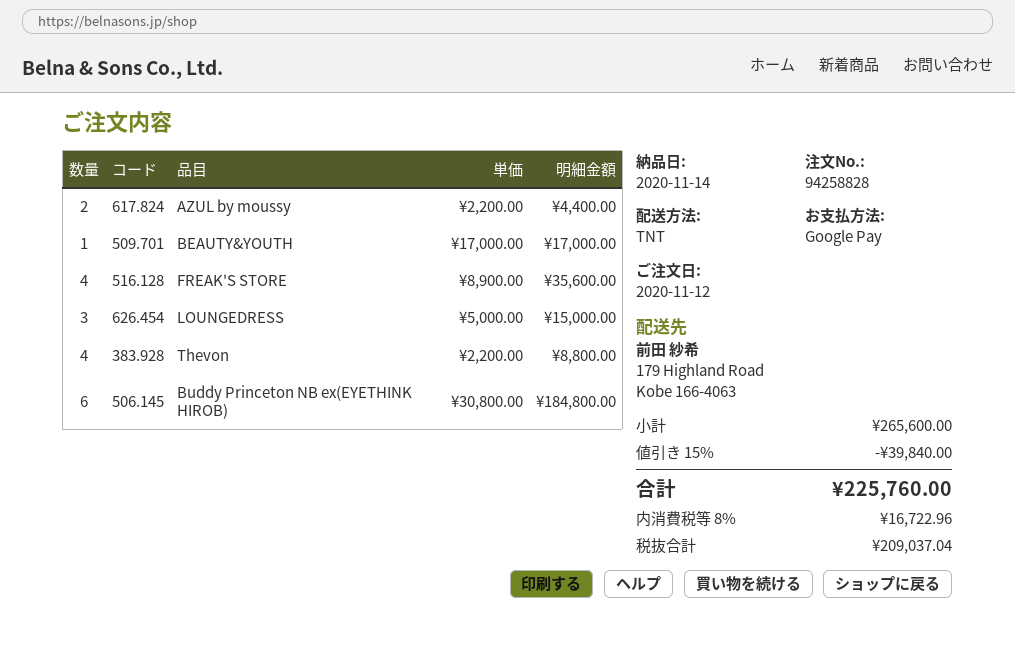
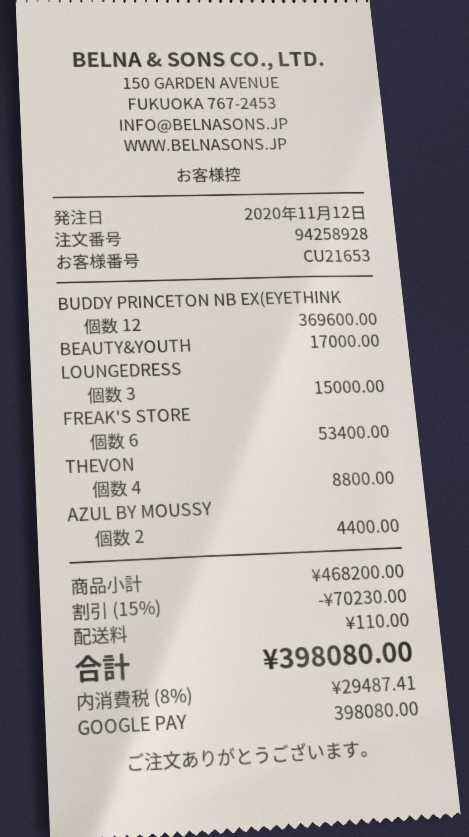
order number: 94258828 -> 94258928
FREAK'S STORE: 4 for 35600.00 -> 6 for 53400.00
Buddy Princeton NB ex(EYETHINK HIROB): 6 for 184800.00 -> 12 for 369600.00
subtotal: 265600.00 -> 468200.00
discount: 15% = 39840.00 -> 15% = 70230.00
shipping: none -> 110.00
tax: 8% = 16722.96 -> 8% = 29487.41
total: 225760.00 -> 398080.00

